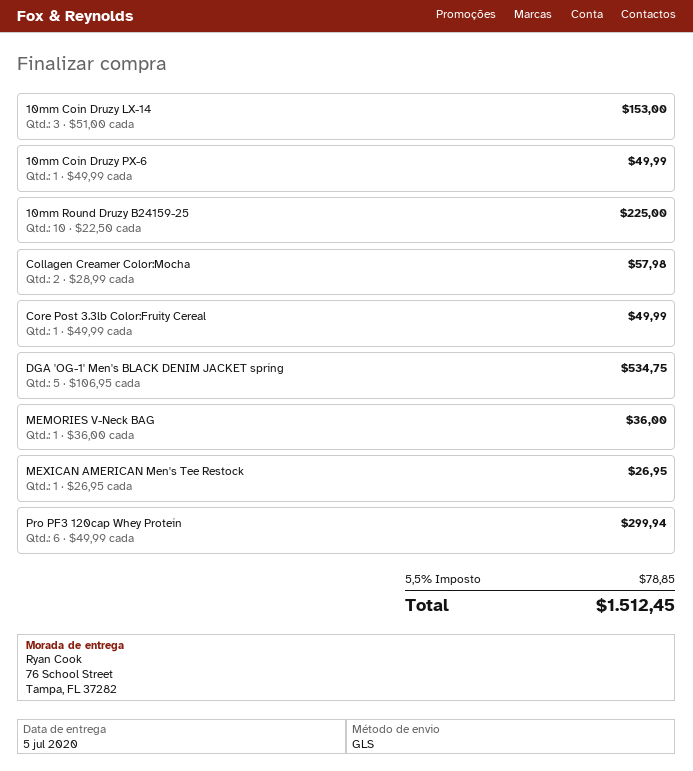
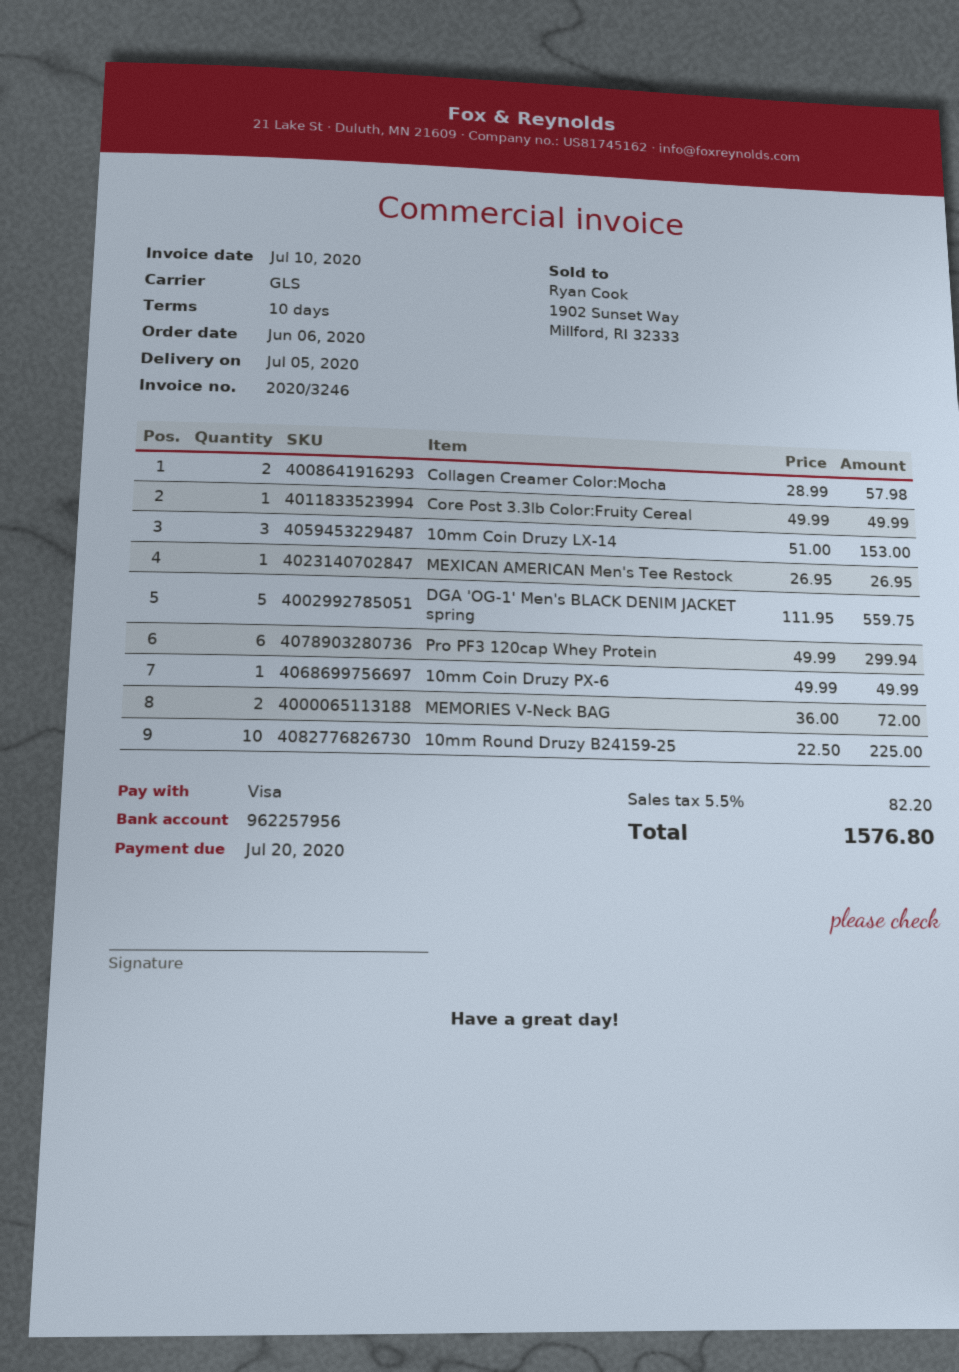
DGA 'OG-1' Men's BLACK DENIM JACKET spring: 5 x 106.95 = 534.75 -> 5 x 111.95 = 559.75
MEMORIES V-Neck BAG: 1 x 36.00 = 36.00 -> 2 x 36.00 = 72.00
tax: 5.5% = 78.85 -> 5.5% = 82.20
total: 1512.45 -> 1576.80

